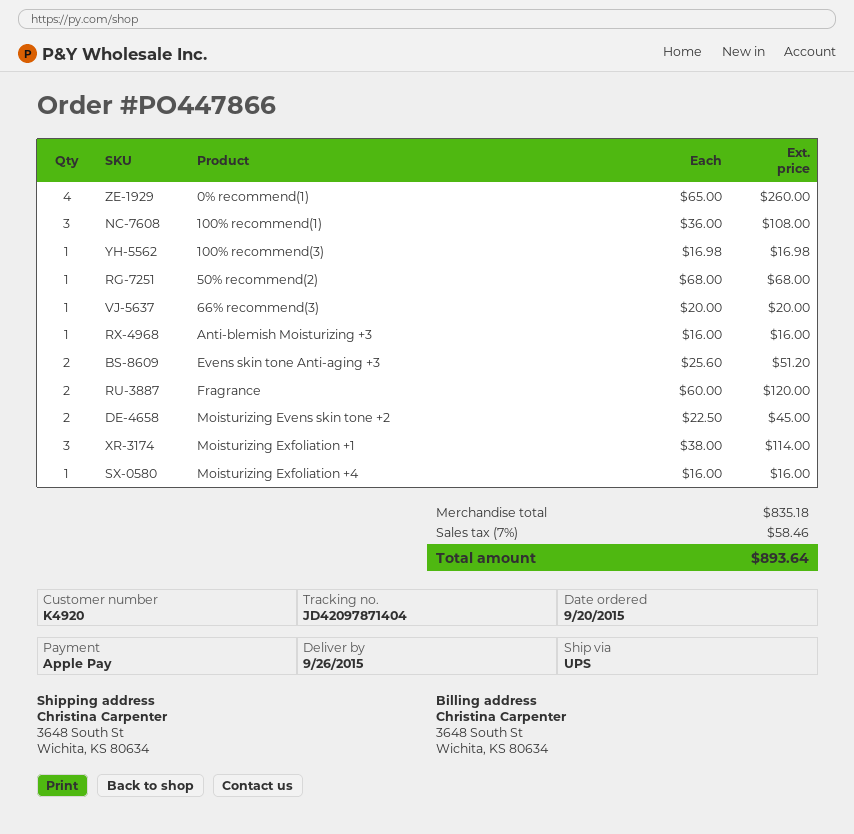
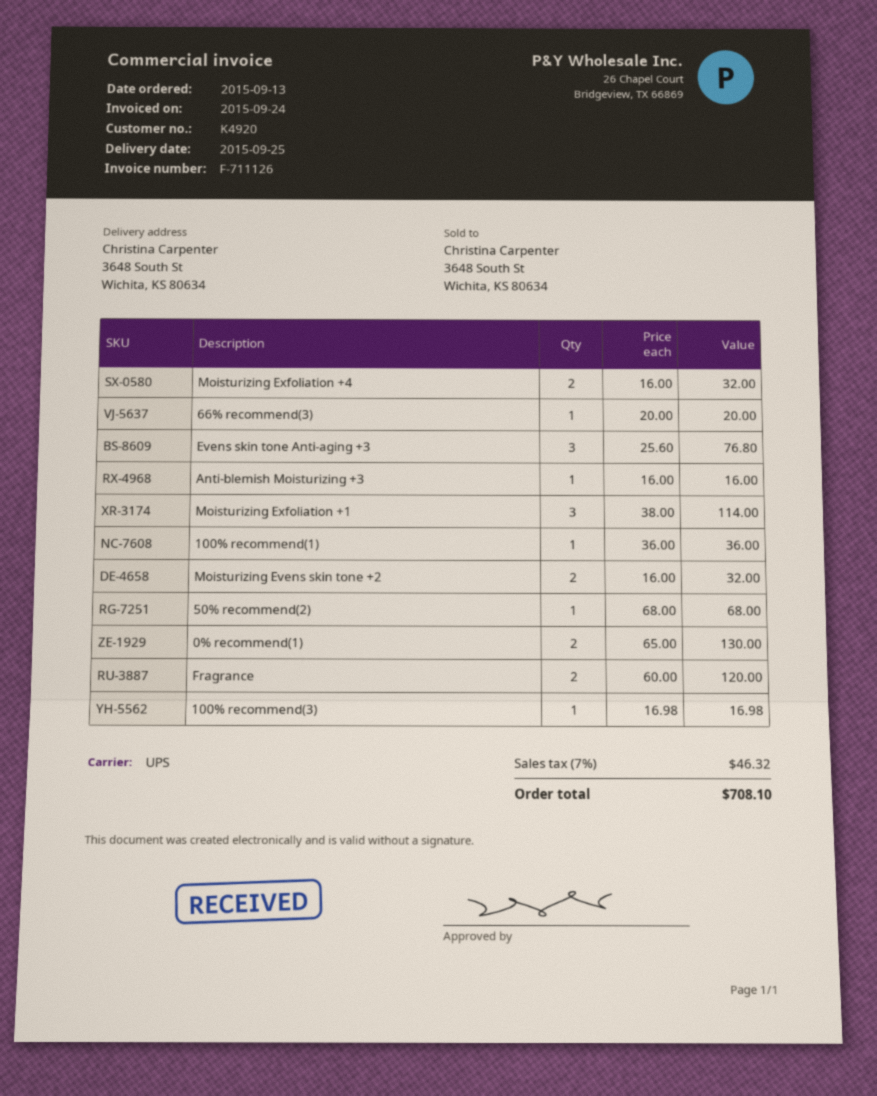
order date: 2015-09-20 -> 2015-09-13
delivery date: 2015-09-26 -> 2015-09-25
0% recommend(1): 4 x 65.00 = 260.00 -> 2 x 65.00 = 130.00
100% recommend(1): 3 x 36.00 = 108.00 -> 1 x 36.00 = 36.00
Evens skin tone Anti-aging +3: 2 x 25.60 = 51.20 -> 3 x 25.60 = 76.80
Moisturizing Evens skin tone +2: 2 x 22.50 = 45.00 -> 2 x 16.00 = 32.00
Moisturizing Exfoliation +4: 1 x 16.00 = 16.00 -> 2 x 16.00 = 32.00
tax: 7% = 58.46 -> 7% = 46.32
total: 893.64 -> 708.10

